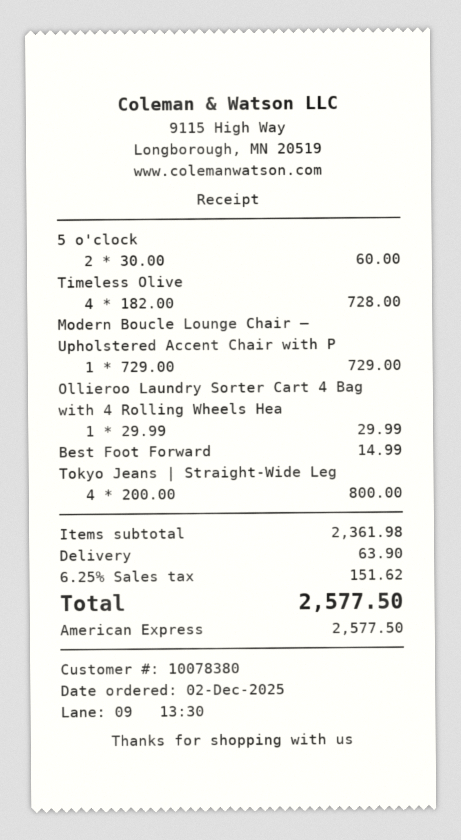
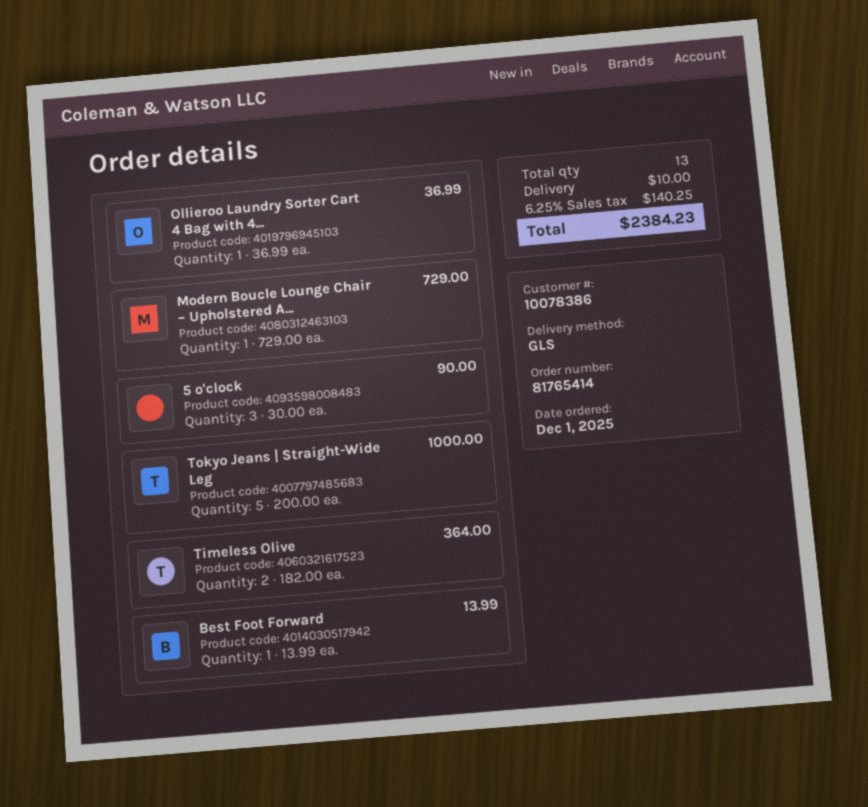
order date: 2025-12-02 -> 2025-12-01
customer number: 10078380 -> 10078386
5 o'clock: 2 x 30.00 = 60.00 -> 3 x 30.00 = 90.00
Timeless Olive: 4 x 182.00 = 728.00 -> 2 x 182.00 = 364.00
Ollieroo Laundry Sorter Cart 4 Bag with 4 Rolling Wheels Hea: 1 x 29.99 = 29.99 -> 1 x 36.99 = 36.99
Best Foot Forward: 1 x 14.99 = 14.99 -> 1 x 13.99 = 13.99
Tokyo Jeans | Straight-Wide Leg: 4 x 200.00 = 800.00 -> 5 x 200.00 = 1000.00
shipping: 63.90 -> 10.00
tax: 6.25% = 151.62 -> 6.25% = 140.25
total: 2577.50 -> 2384.23

